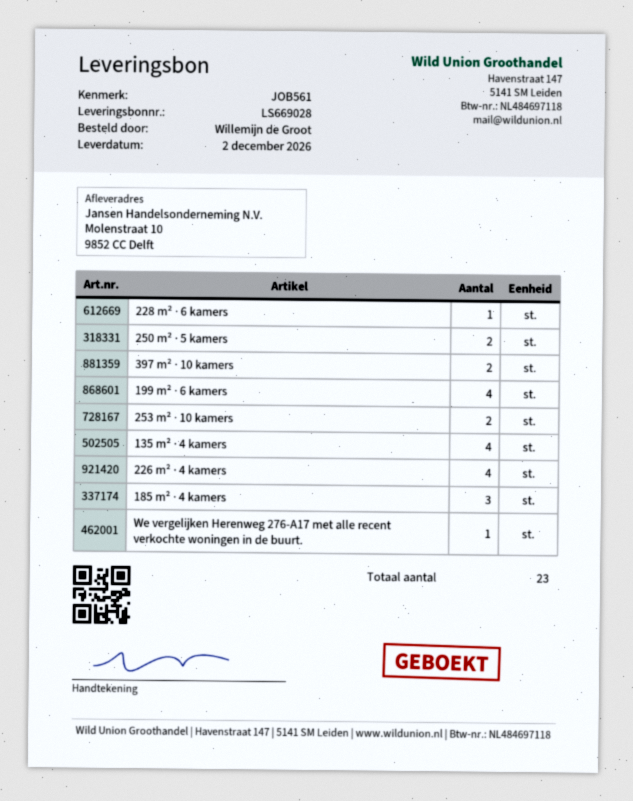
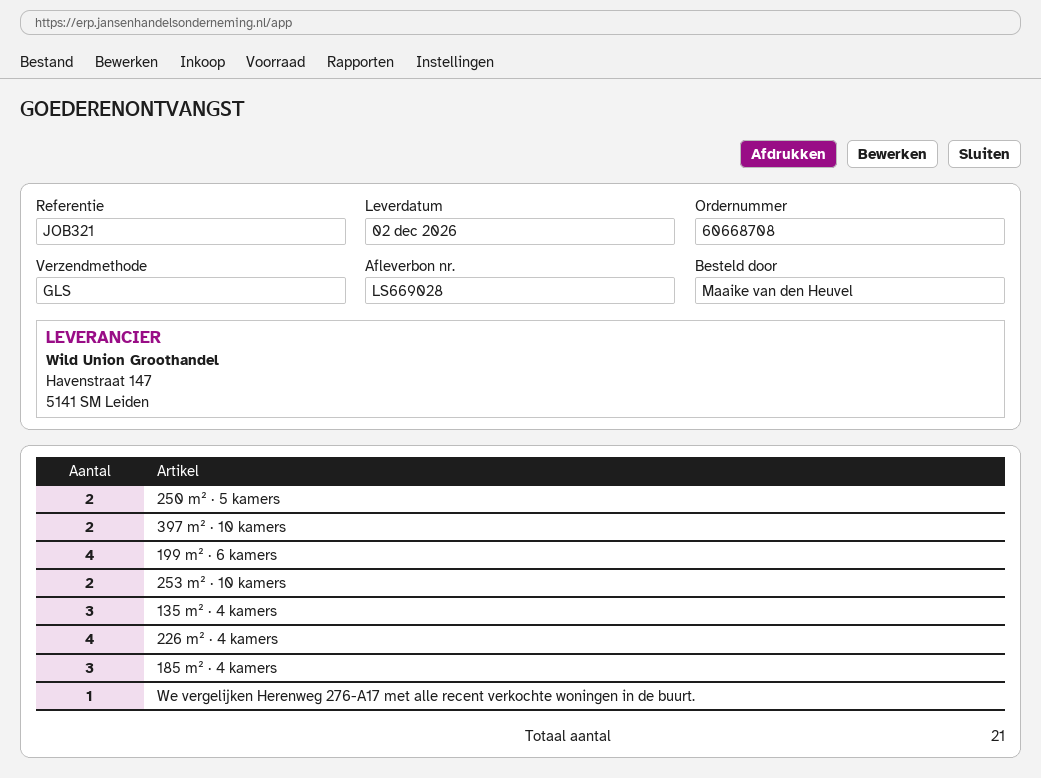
reference: JOB561 -> JOB321
ordered by: Willemijn de Groot -> Maaike van den Heuvel
228 m² · 6 kamers: 1 -> none
135 m² · 4 kamers: 4 -> 3
total quantity: 23 -> 21

